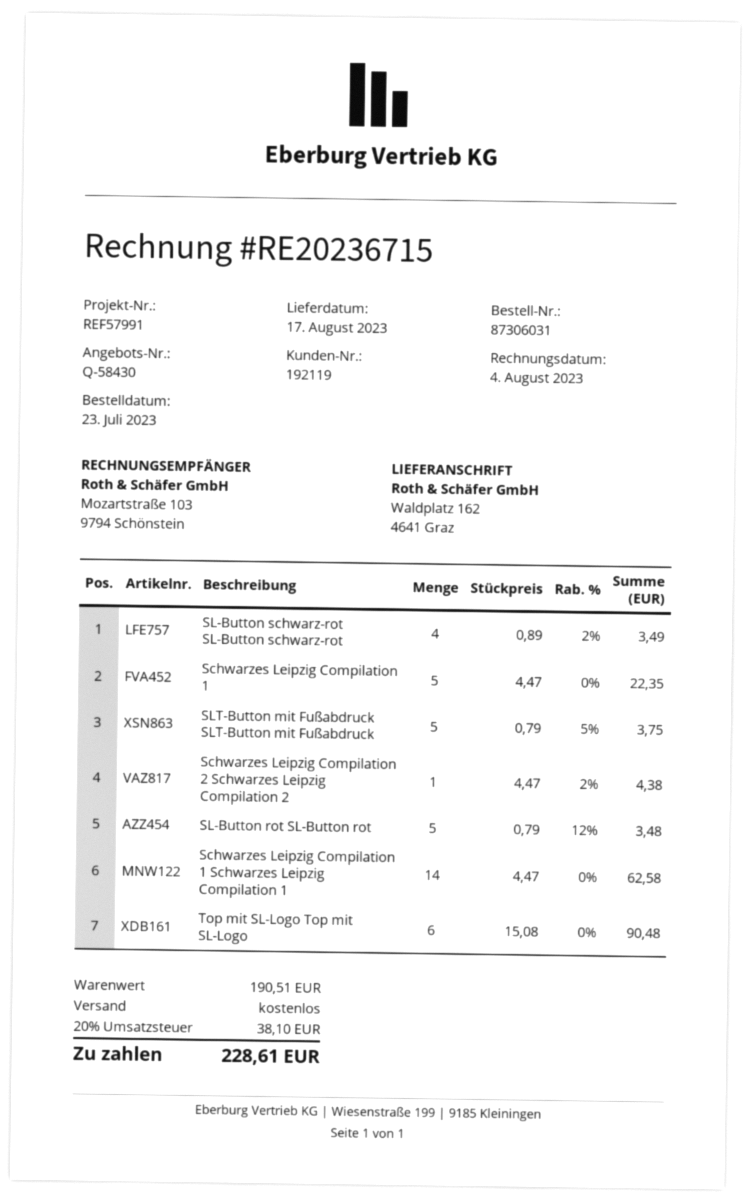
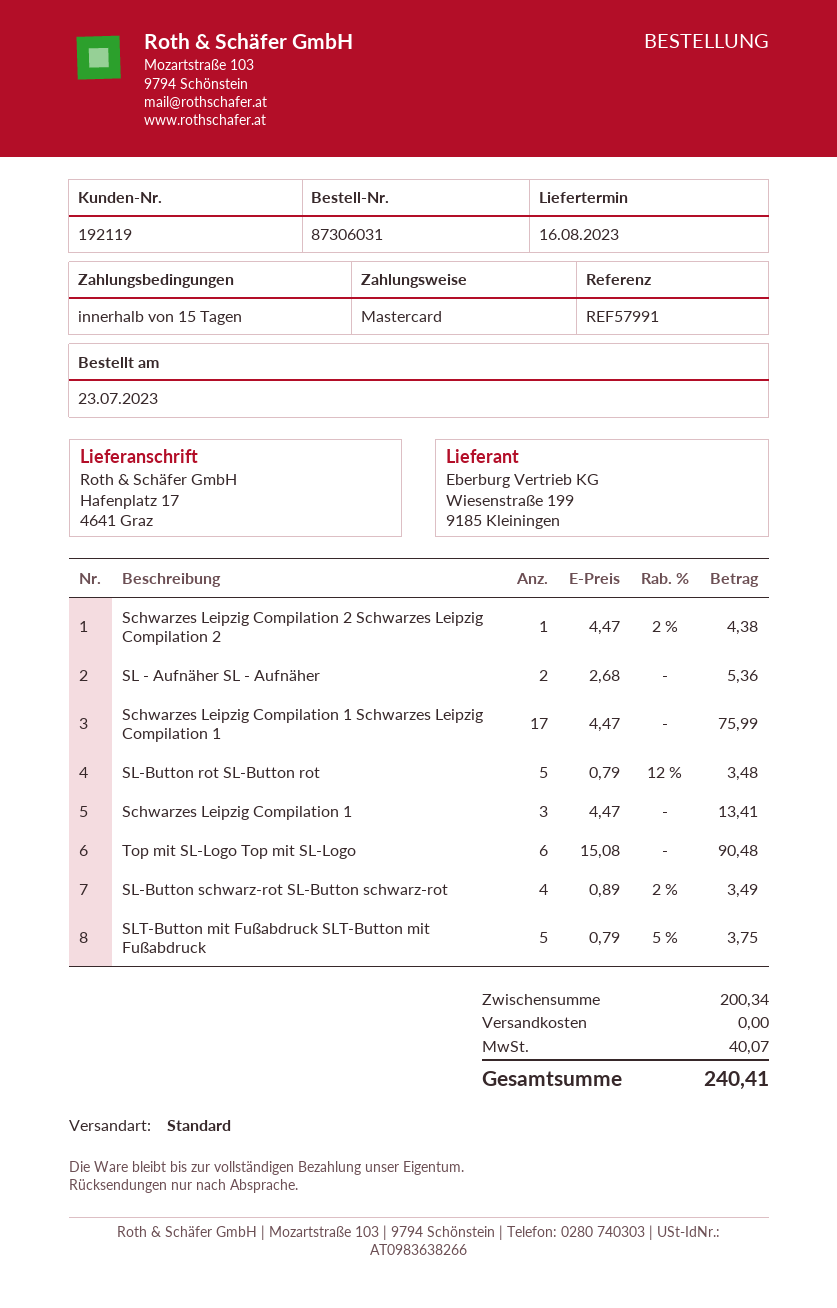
delivery date: 2023-08-17 -> 2023-08-16
ship to: Waldplatz 162, 4641 Graz -> Hafenplatz 17, 4641 Graz
Schwarzes Leipzig Compilation 1: 5 x 4.47 = 22.35 -> 3 x 4.47 = 13.41
Schwarzes Leipzig Compilation 1 Schwarzes Leipzig Compilation 1: 14 x 4.47 = 62.58 -> 17 x 4.47 = 75.99
SL - Aufnäher SL - Aufnäher: none -> 2 x 2.68 = 5.36
subtotal: 190.51 -> 200.34
tax: 38.10 -> 40.07
total: 228.61 -> 240.41

